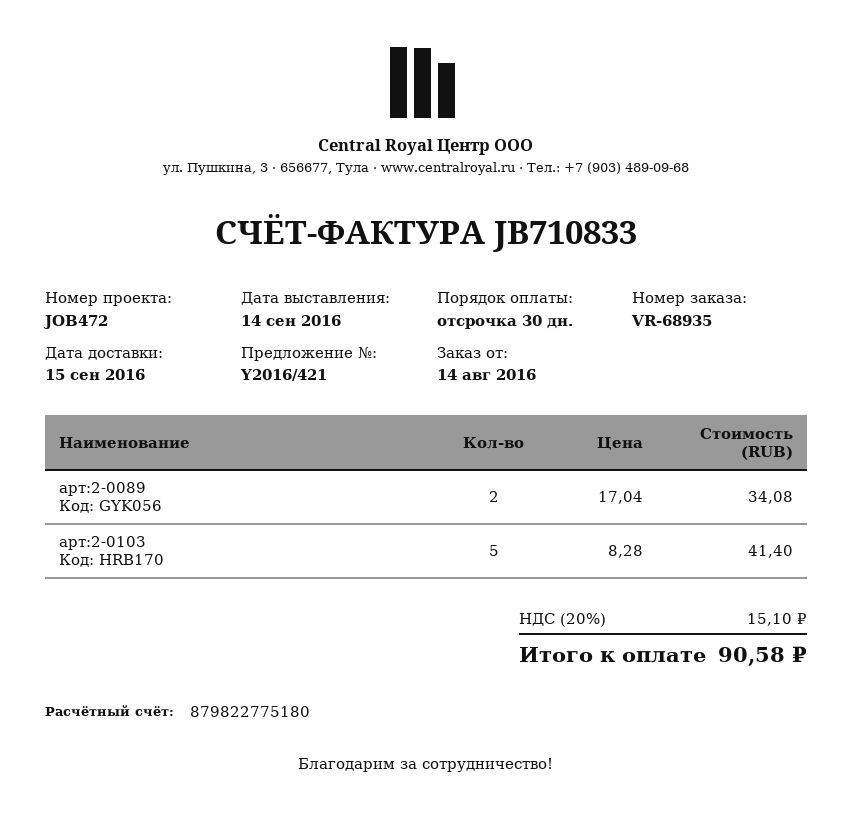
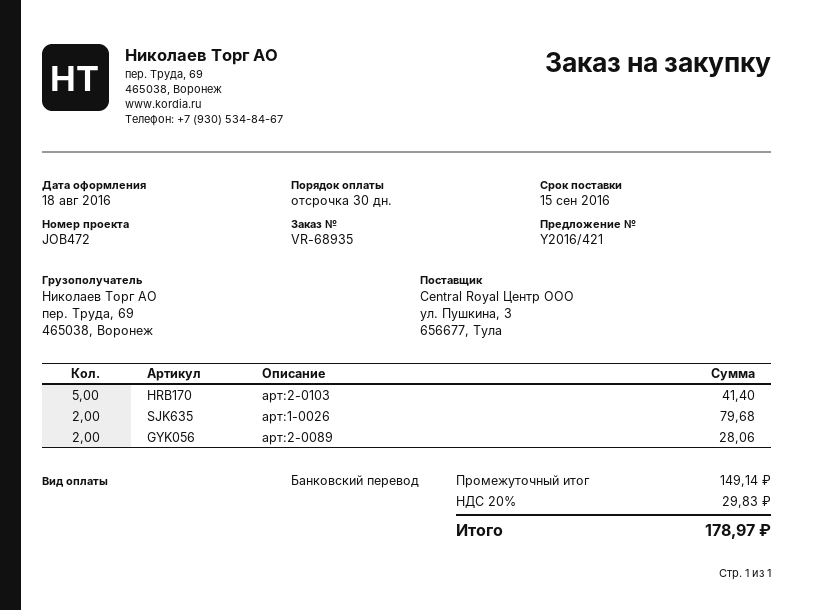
order date: 2016-08-14 -> 2016-08-18
арт:2-0089: 2 for 34.08 -> 2 for 28.06
арт:1-0026: none -> 2 for 79.68
tax: 20% = 15.10 -> 20% = 29.83
total: 90.58 -> 178.97

